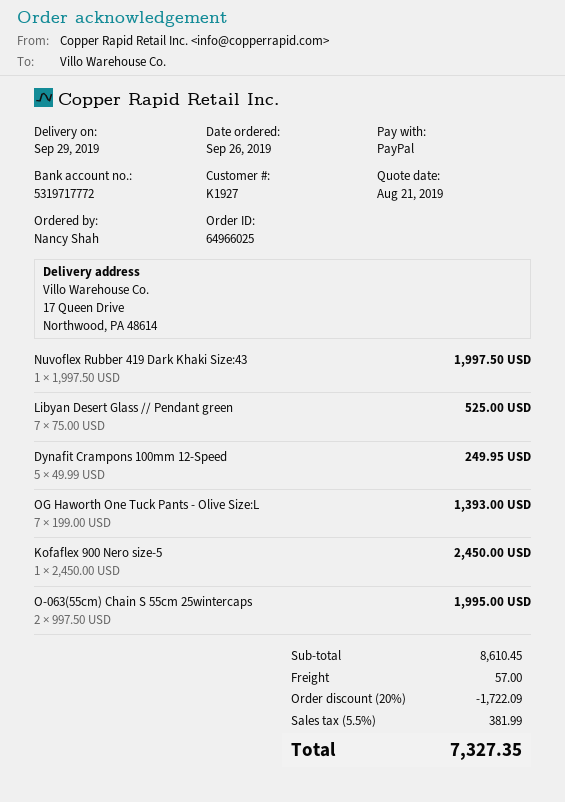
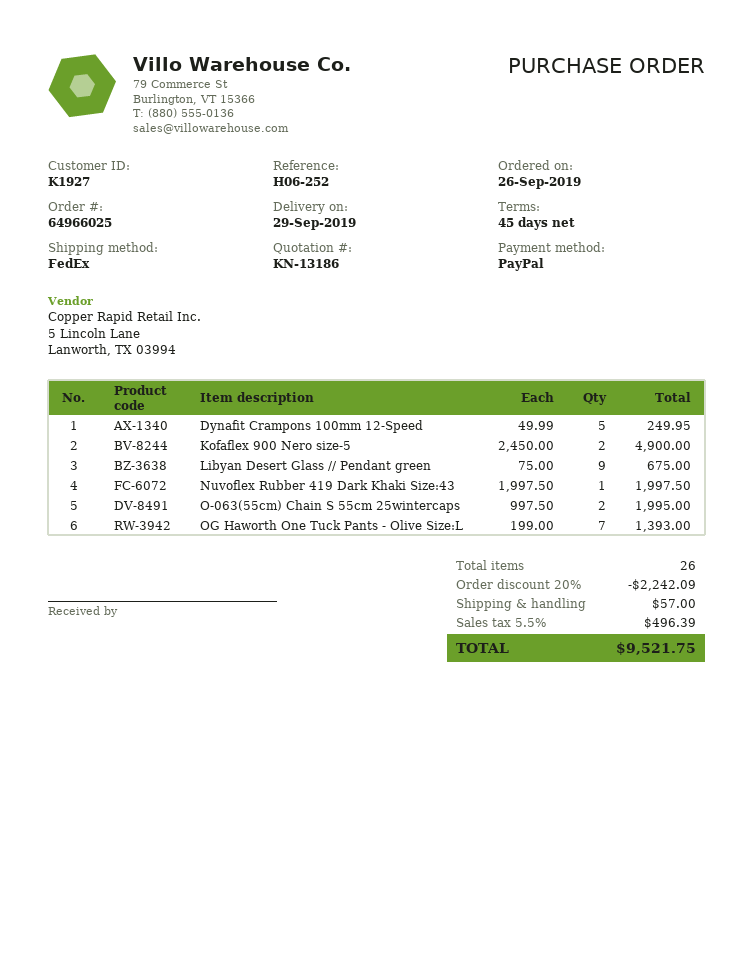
Libyan Desert Glass // Pendant green: 7 x 75.00 = 525.00 -> 9 x 75.00 = 675.00
Kofaflex 900 Nero size-5: 1 x 2450.00 = 2450.00 -> 2 x 2450.00 = 4900.00
discount: 20% = 1722.09 -> 20% = 2242.09
tax: 5.5% = 381.99 -> 5.5% = 496.39
total: 7327.35 -> 9521.75

